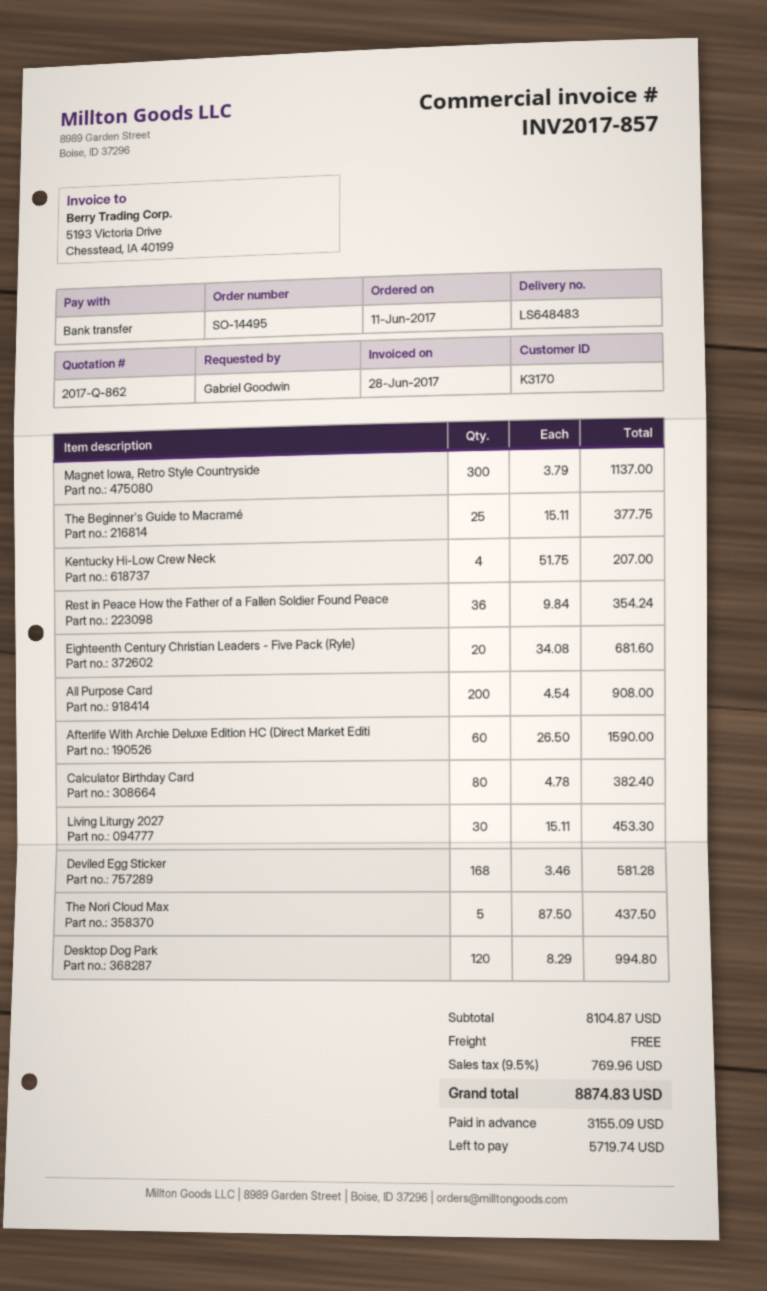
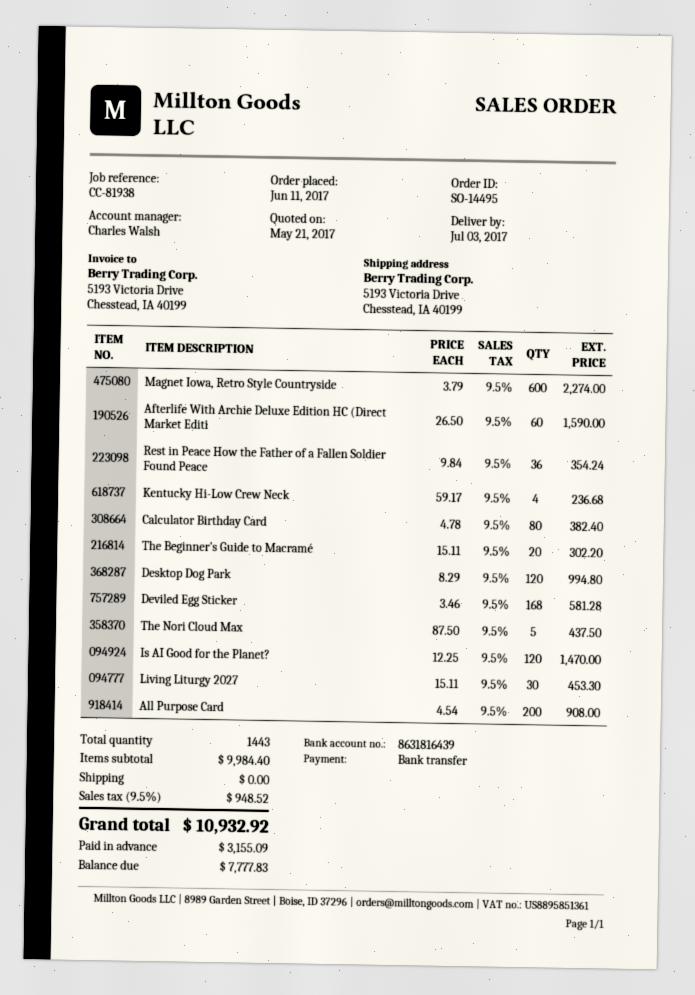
Magnet Iowa, Retro Style Countryside: 300 x 3.79 = 1137.00 -> 600 x 3.79 = 2274.00
The Beginner's Guide to Macramé: 25 x 15.11 = 377.75 -> 20 x 15.11 = 302.20
Kentucky Hi-Low Crew Neck: 4 x 51.75 = 207.00 -> 4 x 59.17 = 236.68
Eighteenth Century Christian Leaders - Five Pack (Ryle): 20 x 34.08 = 681.60 -> none
Is AI Good for the Planet?: none -> 120 x 12.25 = 1470.00
subtotal: 8104.87 -> 9984.40
tax: 9.5% = 769.96 -> 9.5% = 948.52
total: 8874.83 -> 10932.92
balance: 5719.74 -> 7777.83

